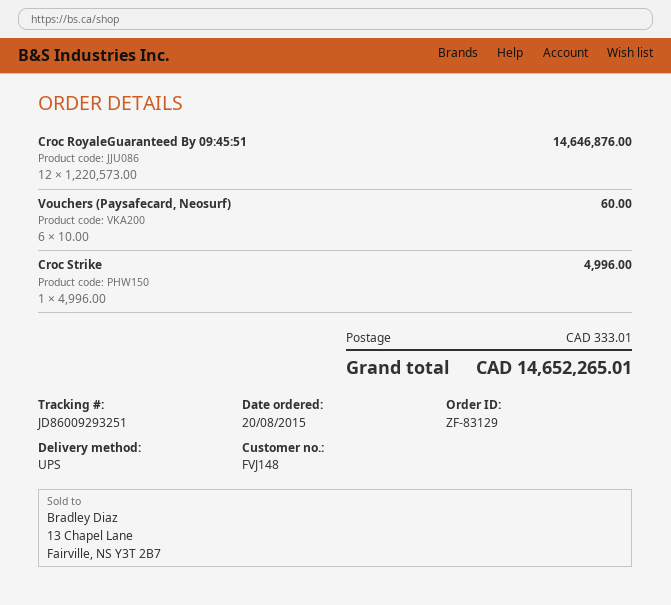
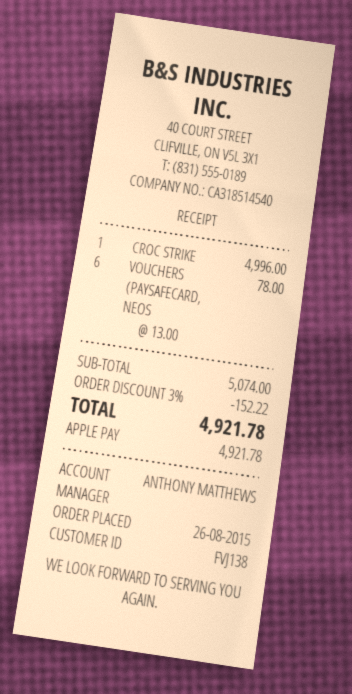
order date: 2015-08-20 -> 2015-08-26
customer number: FVJ148 -> FVJ138
Croc RoyaleGuaranteed By 09:45:51: 12 x 1220573.00 = 14646876.00 -> none
Vouchers (Paysafecard, Neosurf): 6 x 10.00 = 60.00 -> 6 x 13.00 = 78.00
discount: none -> 3% = 152.22
shipping: 333.01 -> none
total: 14652265.01 -> 4921.78

